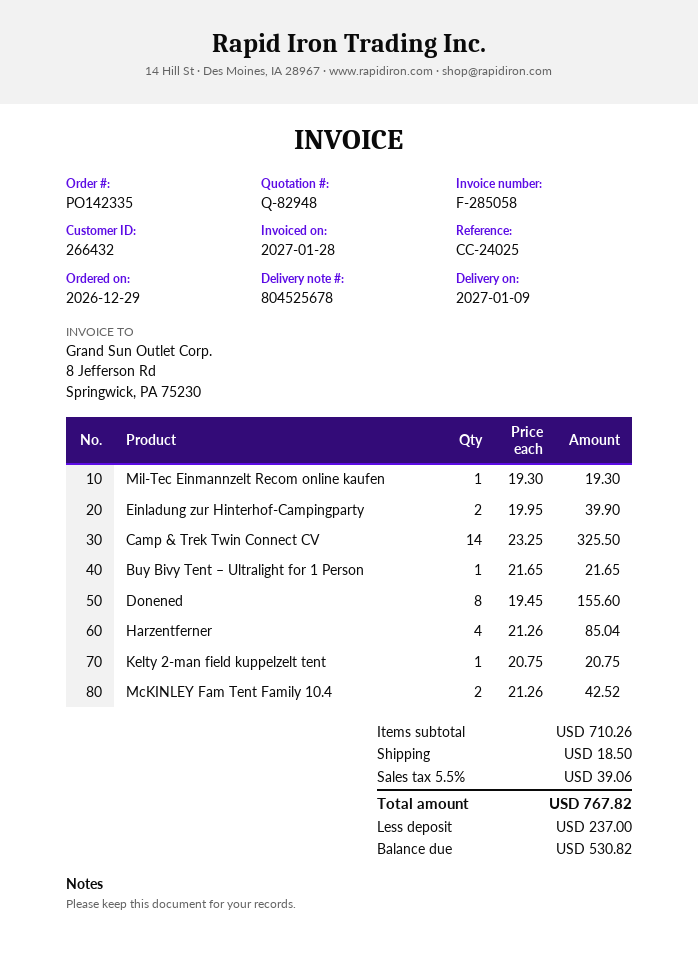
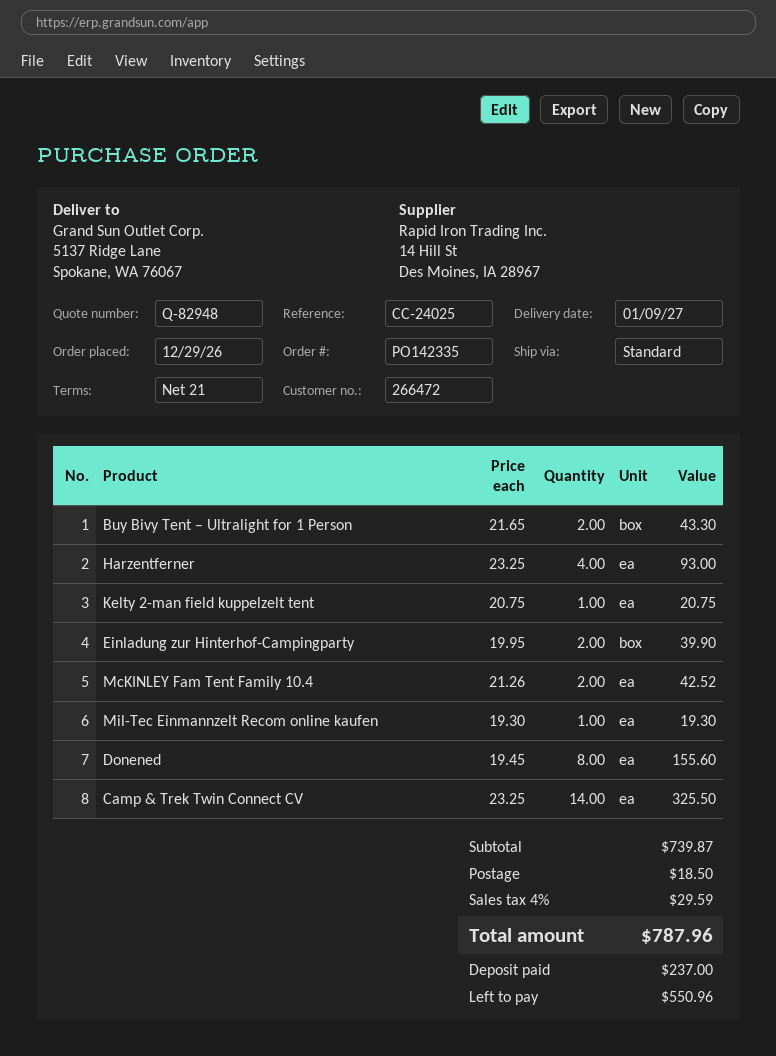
customer number: 266432 -> 266472
Buy Bivy Tent – Ultralight for 1 Person: 1 x 21.65 = 21.65 -> 2 x 21.65 = 43.30
Harzentferner: 4 x 21.26 = 85.04 -> 4 x 23.25 = 93.00
subtotal: 710.26 -> 739.87
tax: 5.5% = 39.06 -> 4% = 29.59
total: 767.82 -> 787.96
balance: 530.82 -> 550.96

